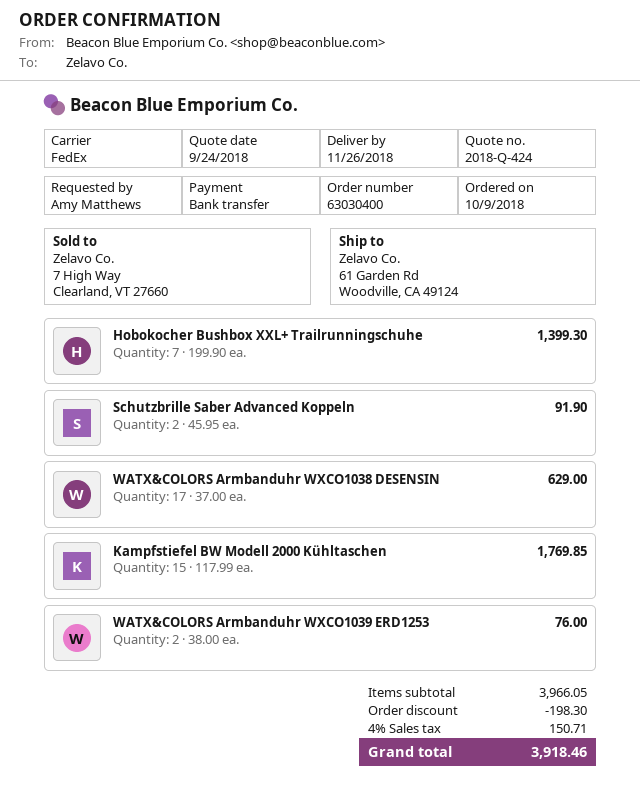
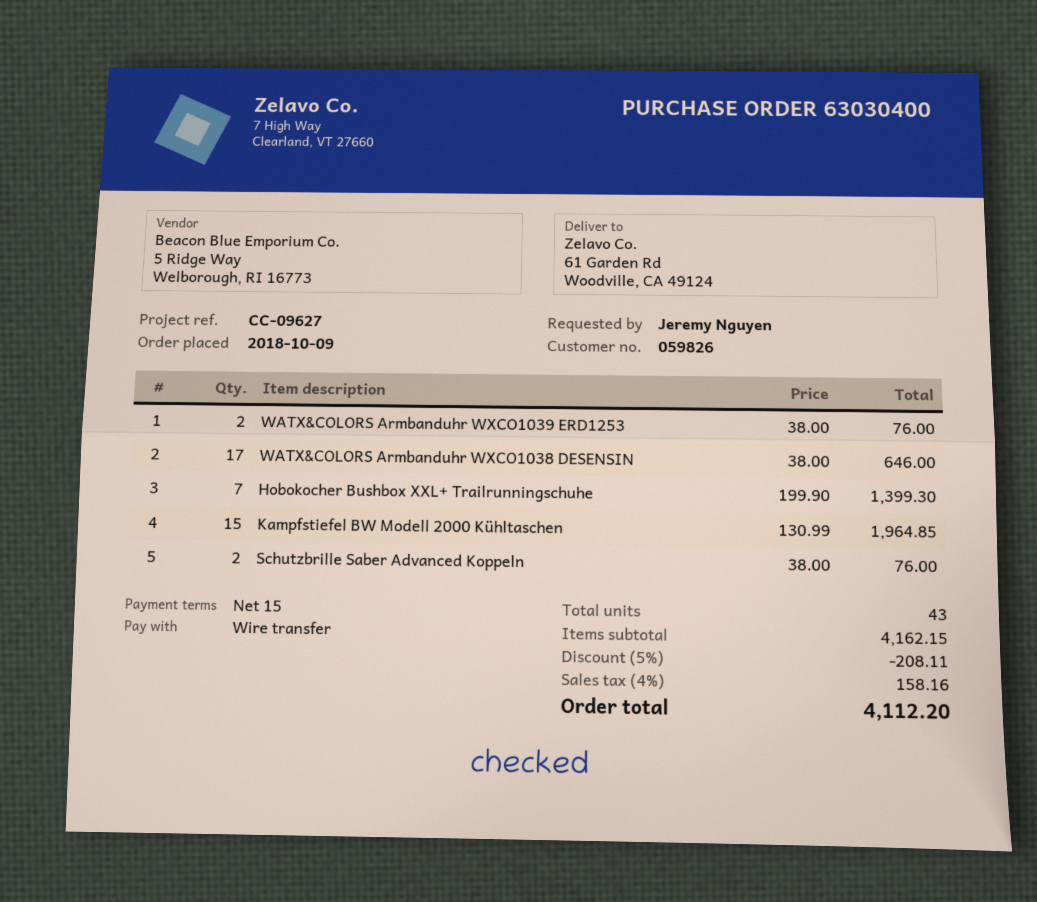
ordered by: Amy Matthews -> Jeremy Nguyen
Schutzbrille Saber Advanced Koppeln: 2 x 45.95 = 91.90 -> 2 x 38.00 = 76.00
WATX&COLORS Armbanduhr WXCO1038 DESENSIN: 17 x 37.00 = 629.00 -> 17 x 38.00 = 646.00
Kampfstiefel BW Modell 2000 Kühltaschen: 15 x 117.99 = 1769.85 -> 15 x 130.99 = 1964.85
subtotal: 3966.05 -> 4162.15
discount: 198.30 -> 208.11
tax: 4% = 150.71 -> 4% = 158.16
total: 3918.46 -> 4112.20

